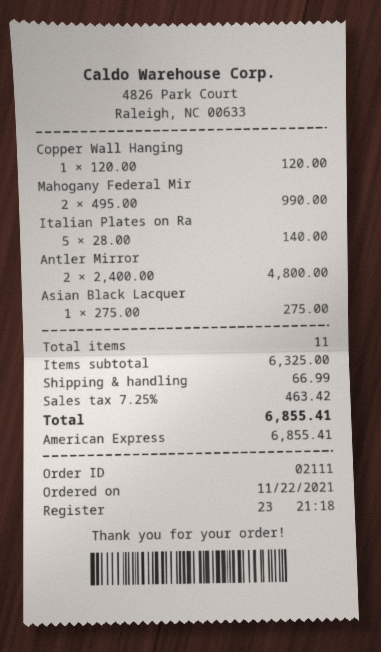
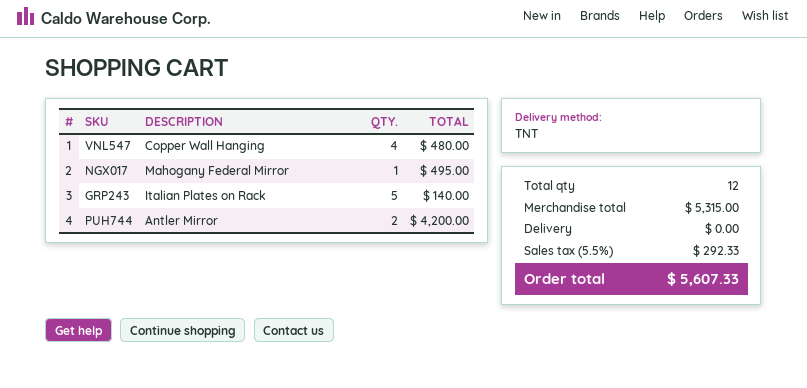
Copper Wall Hanging: 1 for 120.00 -> 4 for 480.00
Mahogany Federal Mir: 2 for 990.00 -> 1 for 495.00
Antler Mirror: 2 for 4800.00 -> 2 for 4200.00
Asian Black Lacquer: 1 for 275.00 -> none
total quantity: 11 -> 12
subtotal: 6325.00 -> 5315.00
shipping: 66.99 -> 0.00
tax: 7.25% = 463.42 -> 5.5% = 292.33
total: 6855.41 -> 5607.33

